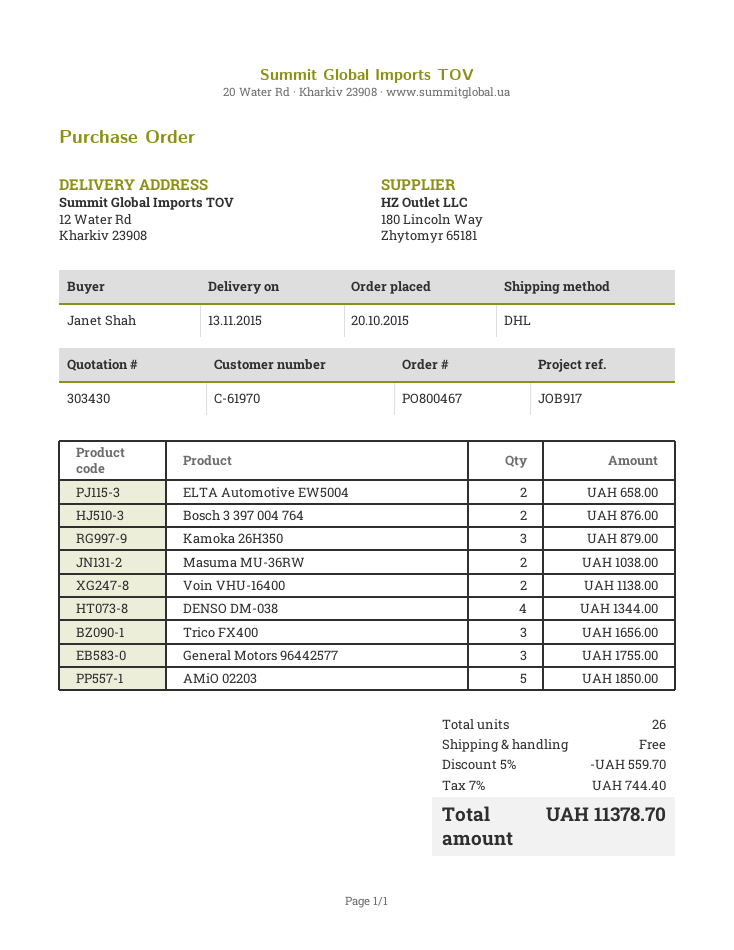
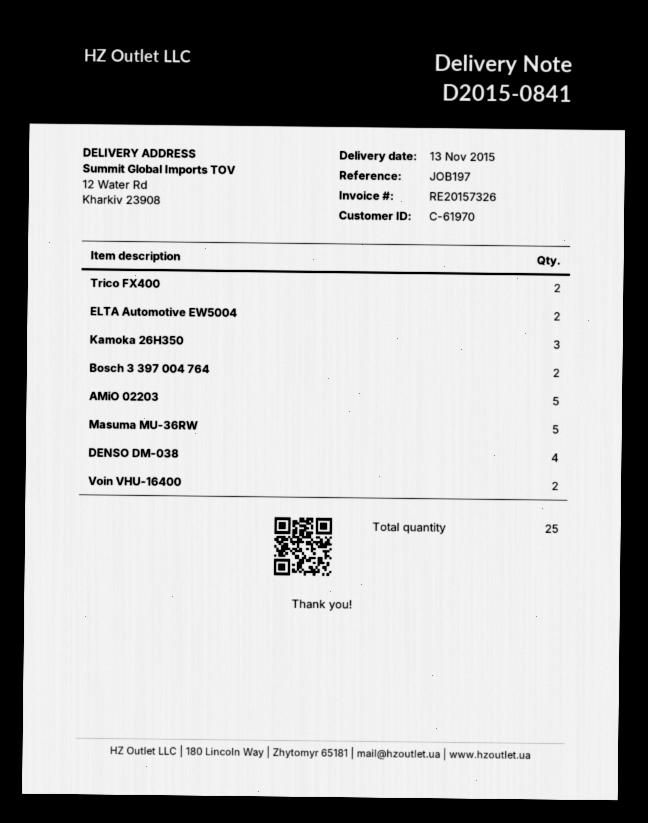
reference: JOB917 -> JOB197
Masuma MU-36RW: 2 -> 5
Trico FX400: 3 -> 2
General Motors 96442577: 3 -> none
total quantity: 26 -> 25

